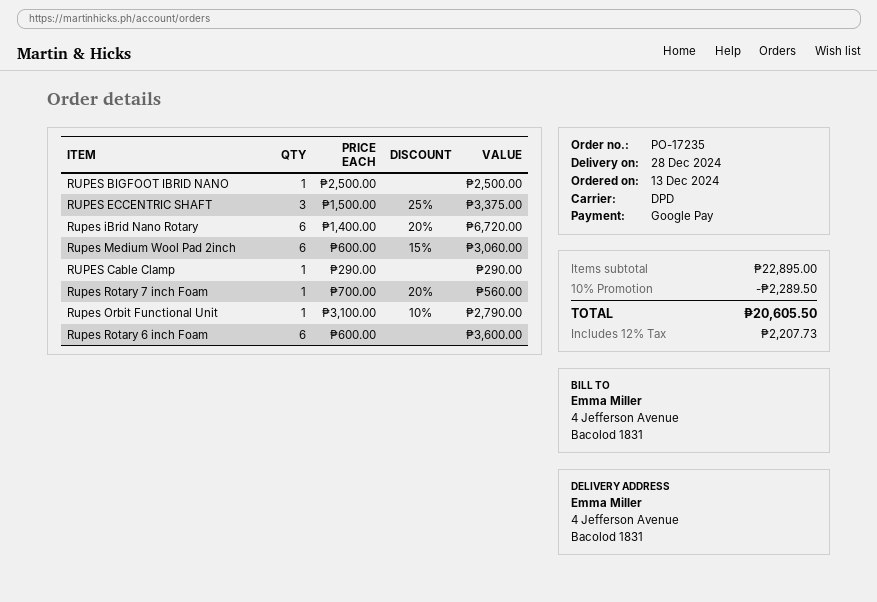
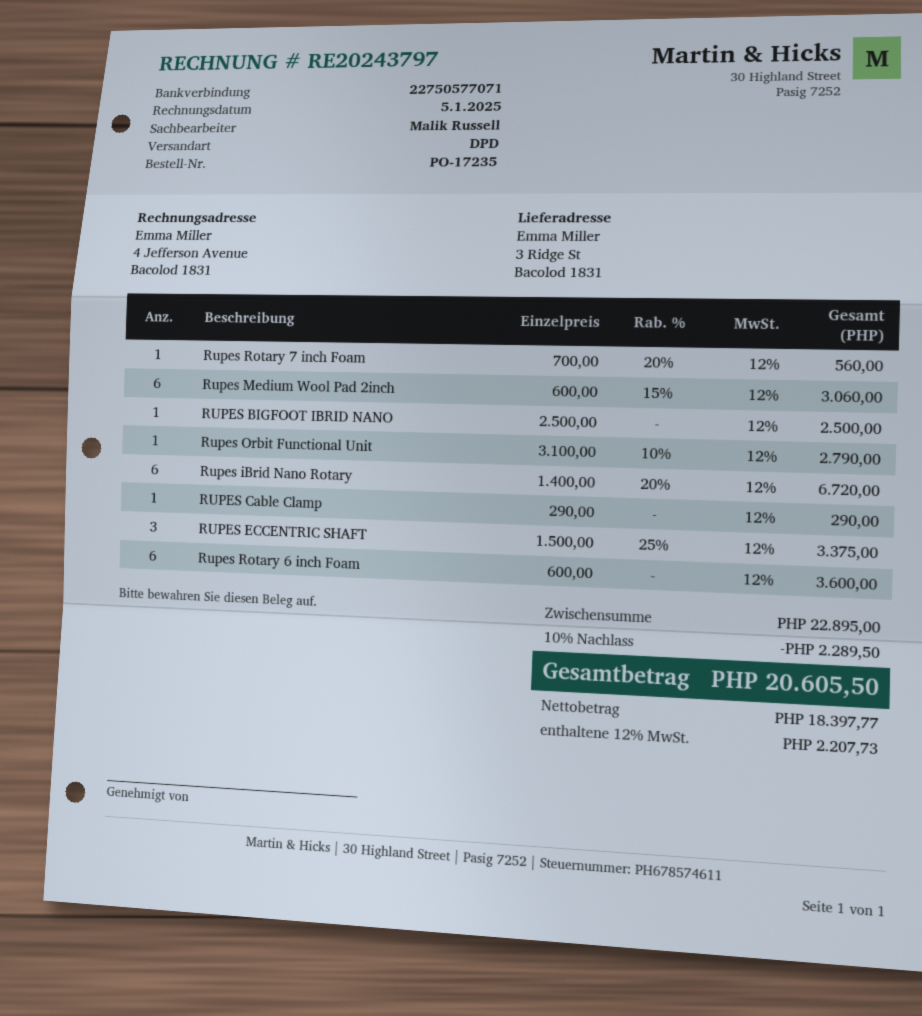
ship to: 4 Jefferson Avenue, Bacolod 1831 -> 3 Ridge St, Bacolod 1831

